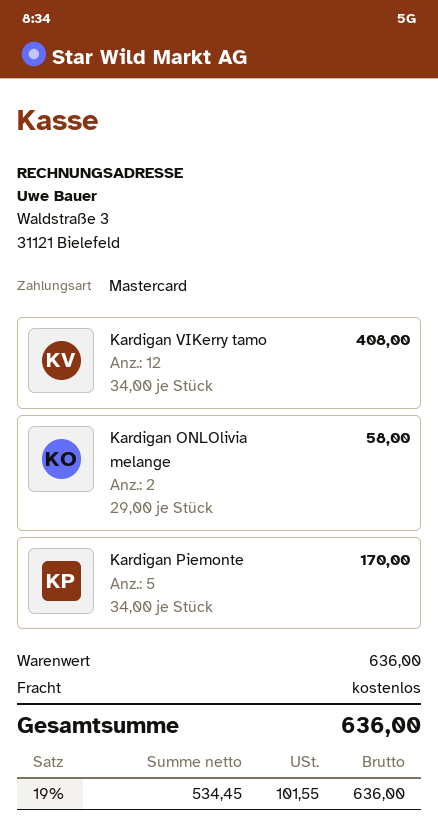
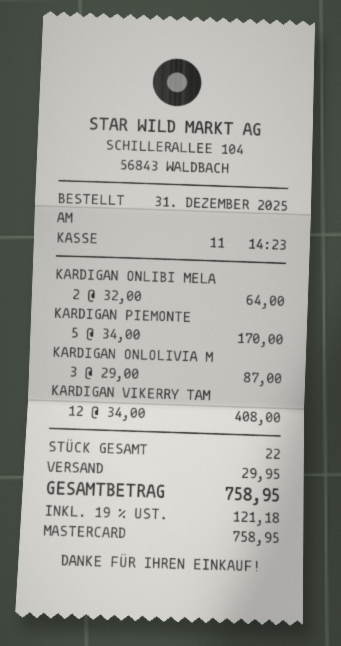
Kardigan ONLOlivia melange: 2 x 29.00 = 58.00 -> 3 x 29.00 = 87.00
KARDIGAN ONLIBI MELA: none -> 2 x 32.00 = 64.00
shipping: 0.00 -> 29.95
tax: 19% = 101.55 -> 19% = 121.18
total: 636.00 -> 758.95

